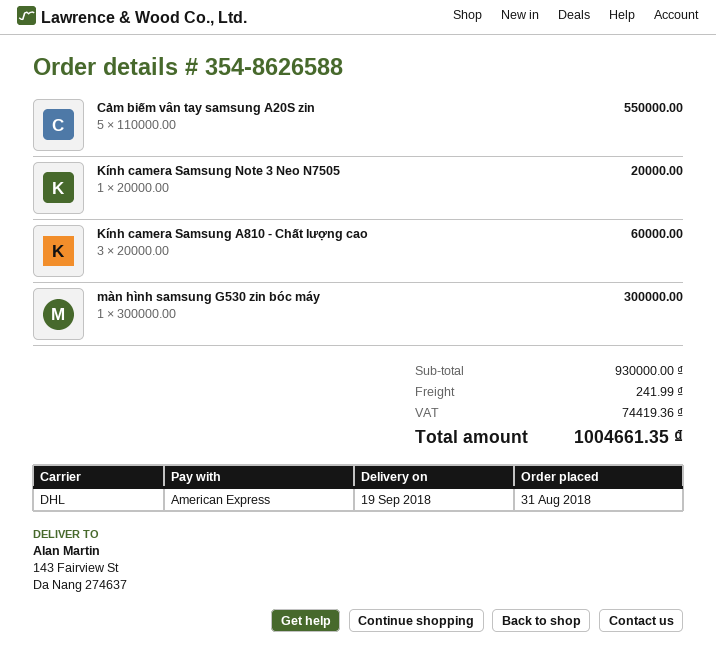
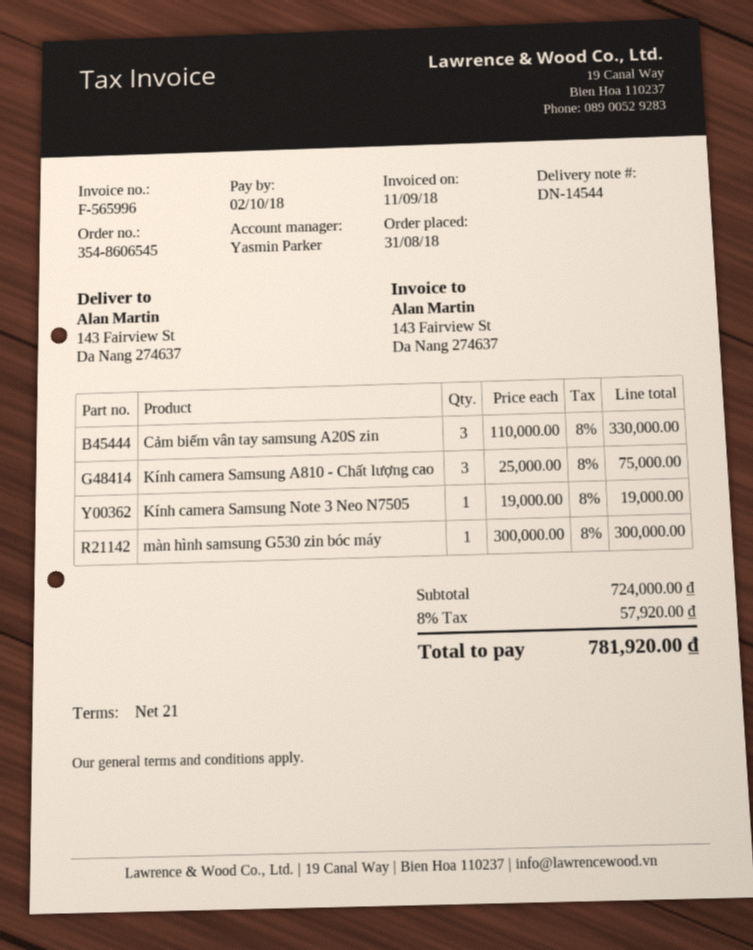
order number: 354-8626588 -> 354-8606545
Cảm biếm vân tay samsung A20S zin: 5 x 110000.00 = 550000.00 -> 3 x 110000.00 = 330000.00
Kính camera Samsung Note 3 Neo N7505: 1 x 20000.00 = 20000.00 -> 1 x 19000.00 = 19000.00
Kính camera Samsung A810 - Chất lượng cao: 3 x 20000.00 = 60000.00 -> 3 x 25000.00 = 75000.00
subtotal: 930000.00 -> 724000.00
shipping: 241.99 -> none
tax: 74419.36 -> 57920.00
total: 1004661.35 -> 781920.00

